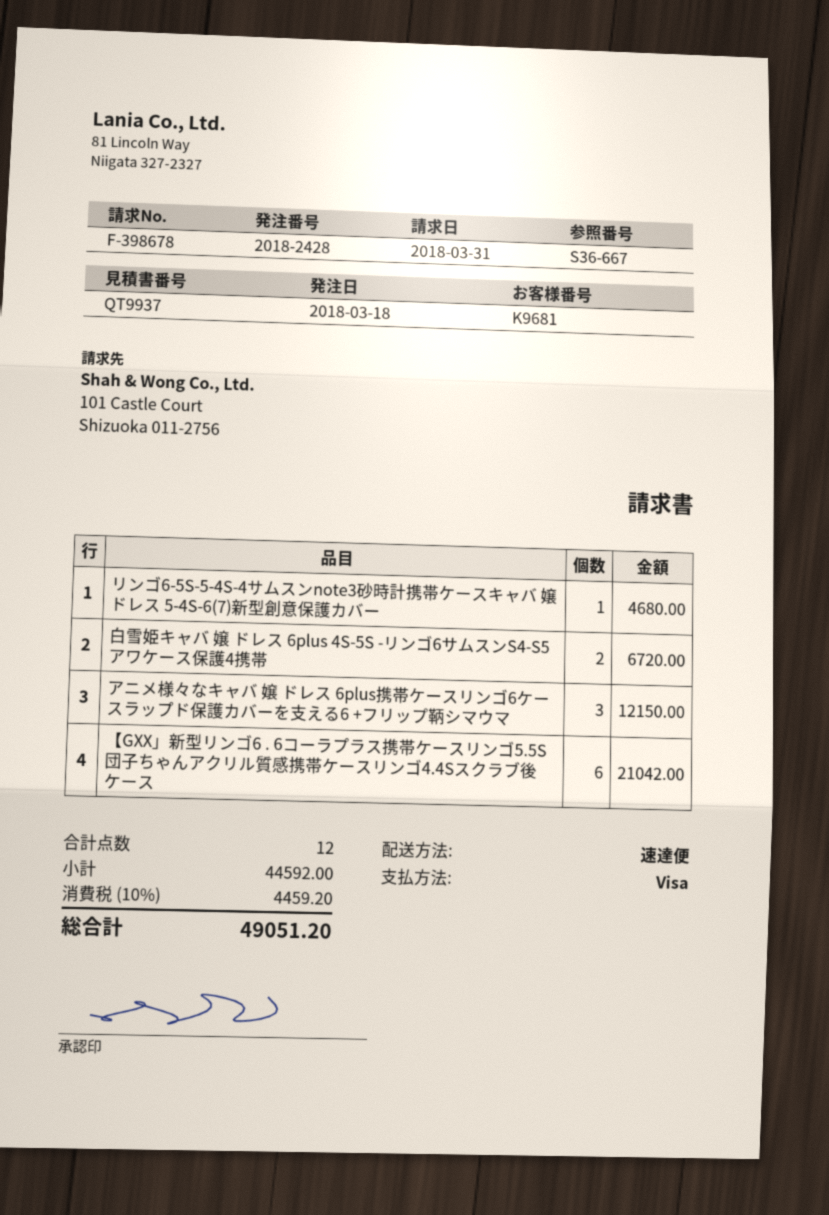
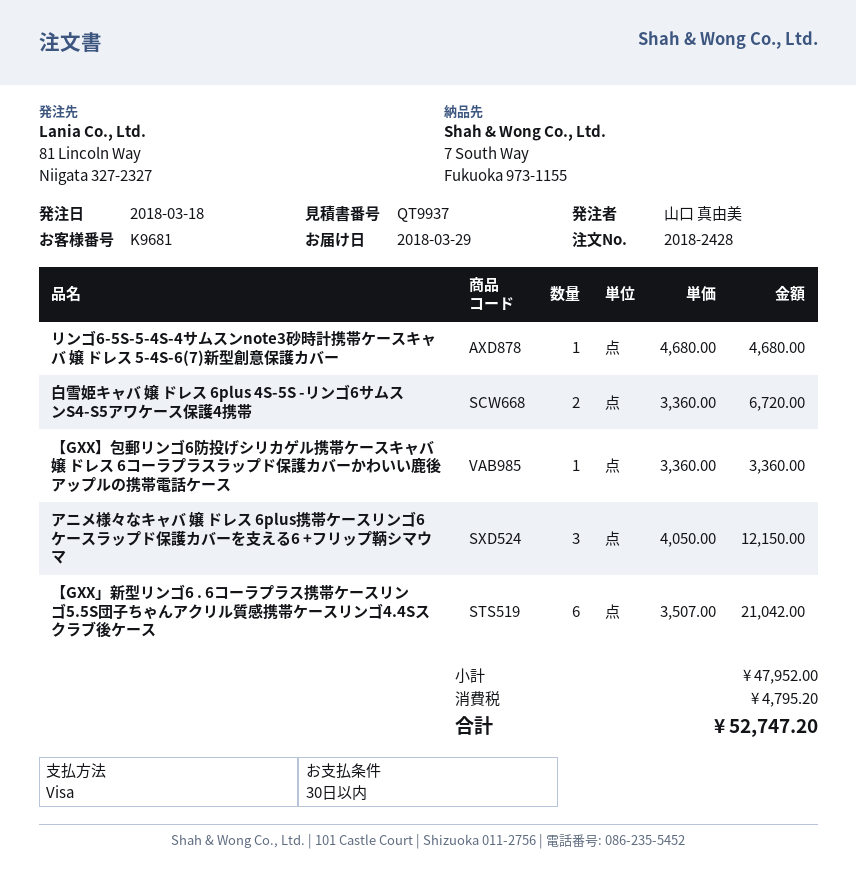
【GXX】包郵リンゴ6防投げシリカゲル携帯ケースキャバ 嬢 ドレス 6コーラプラスラップド保護カバーかわいい鹿後アップルの携帯電話ケース: none -> 1 for 3360.00
subtotal: 44592.00 -> 47952.00
tax: 4459.20 -> 4795.20
total: 49051.20 -> 52747.20

